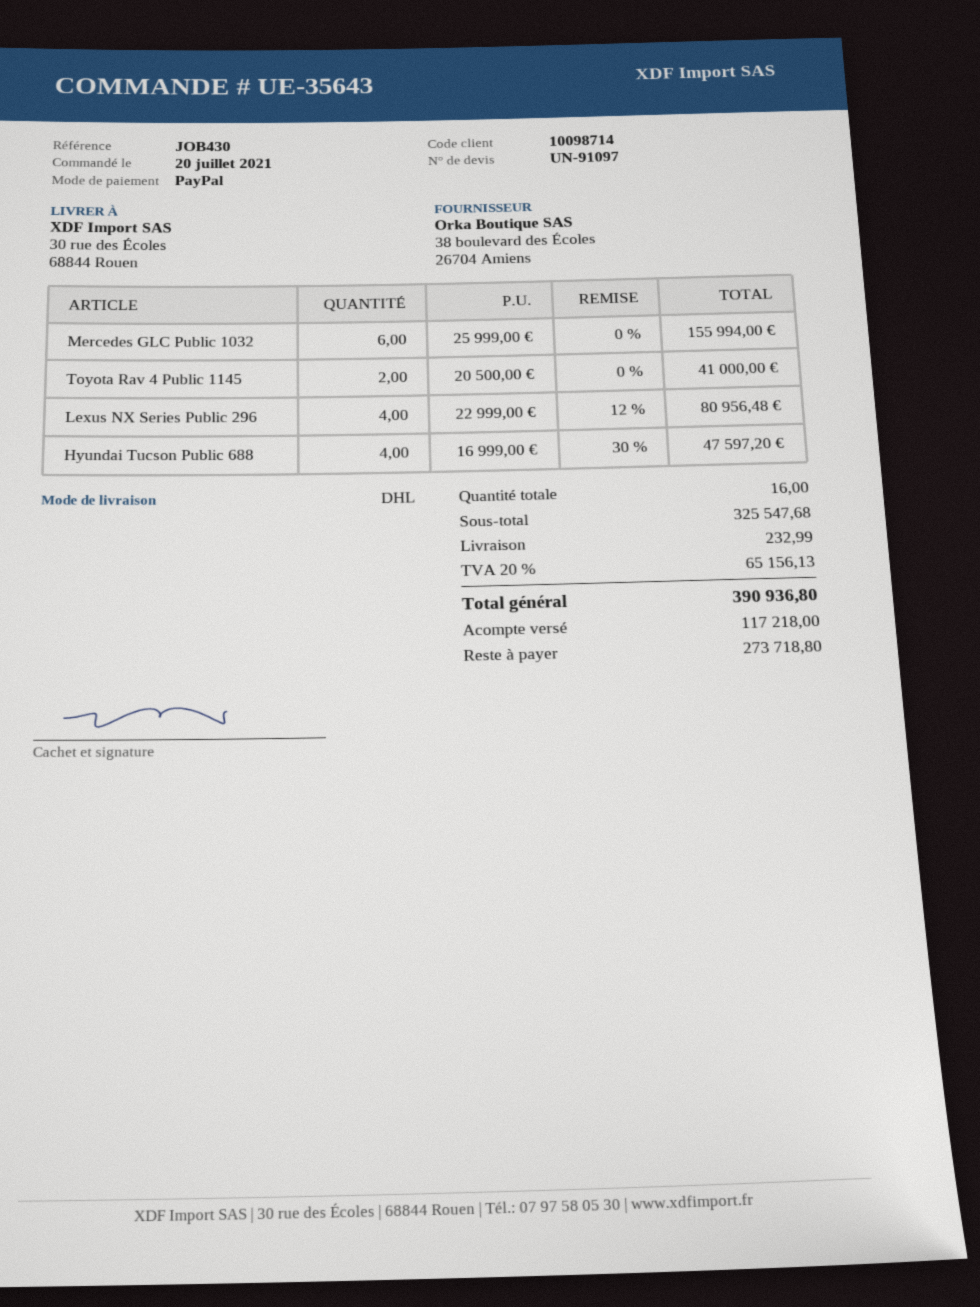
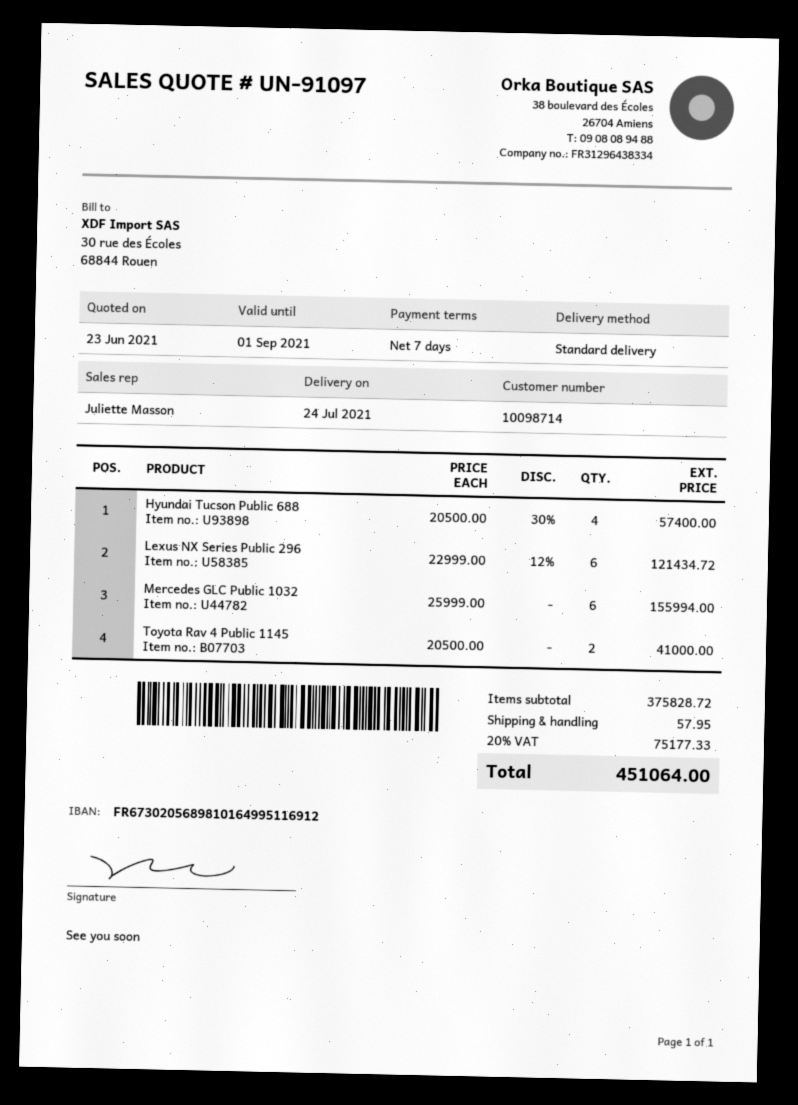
shipping method: DHL -> standard
Lexus NX Series Public 296: 4 x 22999.00 - 12% = 80956.48 -> 6 x 22999.00 - 12% = 121434.72
Hyundai Tucson Public 688: 4 x 16999.00 - 30% = 47597.20 -> 4 x 20500.00 - 30% = 57400.00
subtotal: 325547.68 -> 375828.72
shipping: 232.99 -> 57.95
tax: 20% = 65156.13 -> 20% = 75177.33
total: 390936.80 -> 451064.00

